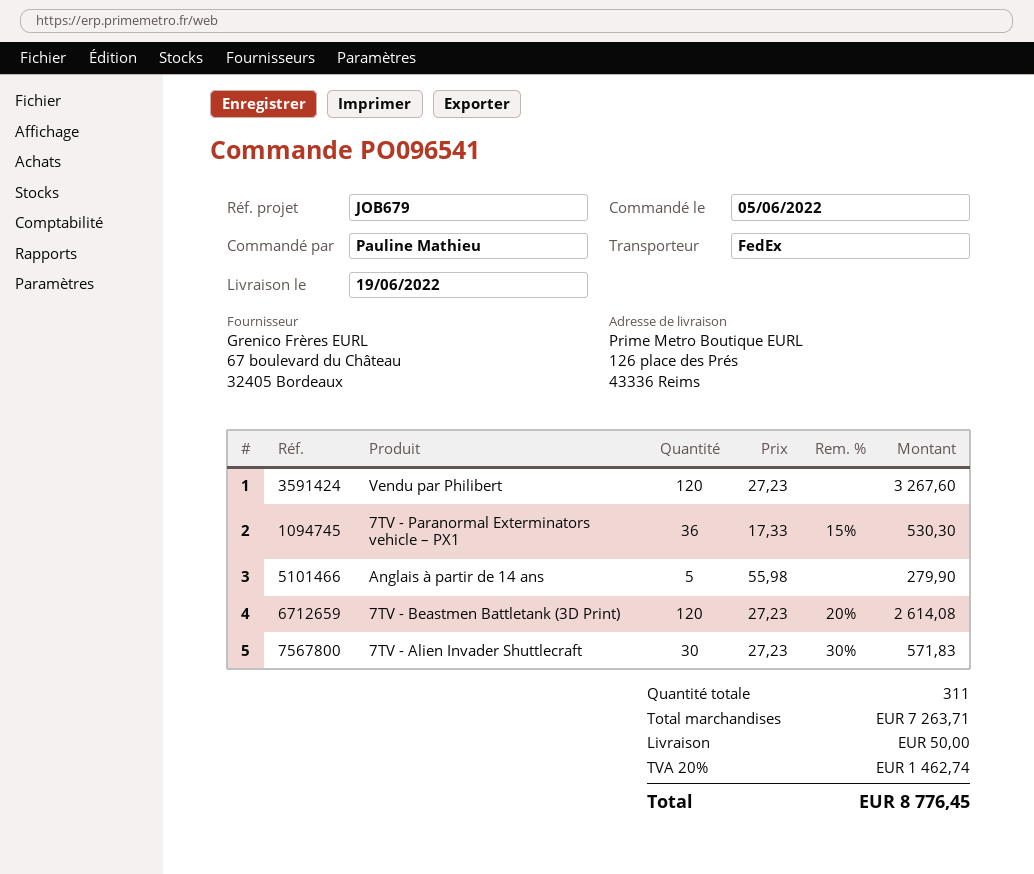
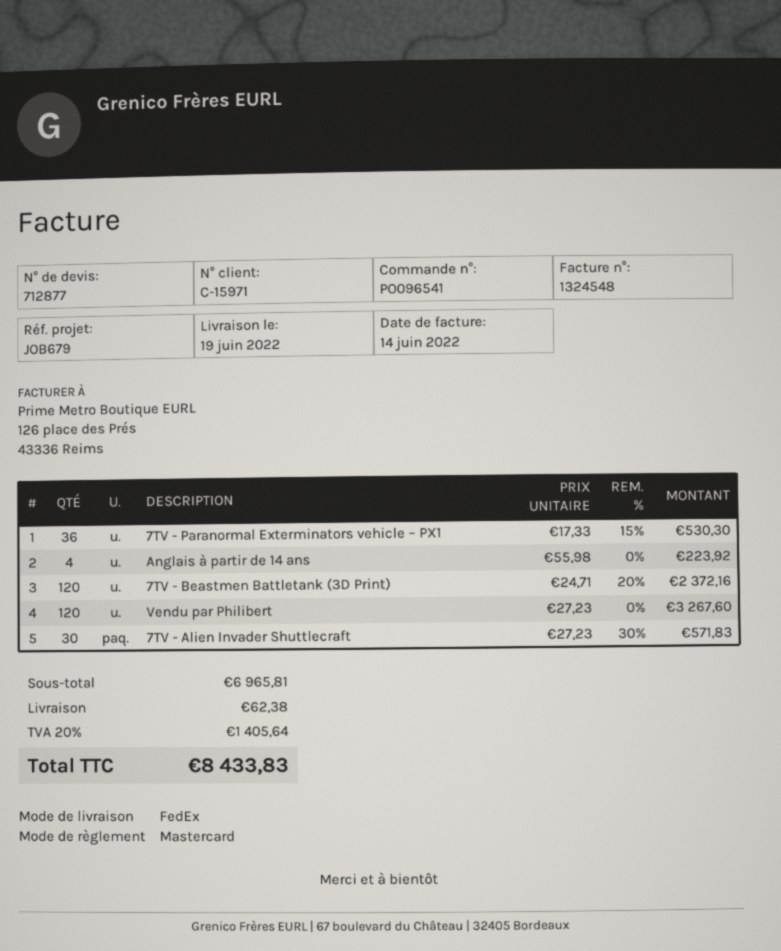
Anglais à partir de 14 ans: 5 x 55.98 = 279.90 -> 4 x 55.98 = 223.92
7TV - Beastmen Battletank (3D Print): 120 x 27.23 - 20% = 2614.08 -> 120 x 24.71 - 20% = 2372.16
subtotal: 7263.71 -> 6965.81
shipping: 50.00 -> 62.38
tax: 20% = 1462.74 -> 20% = 1405.64
total: 8776.45 -> 8433.83

